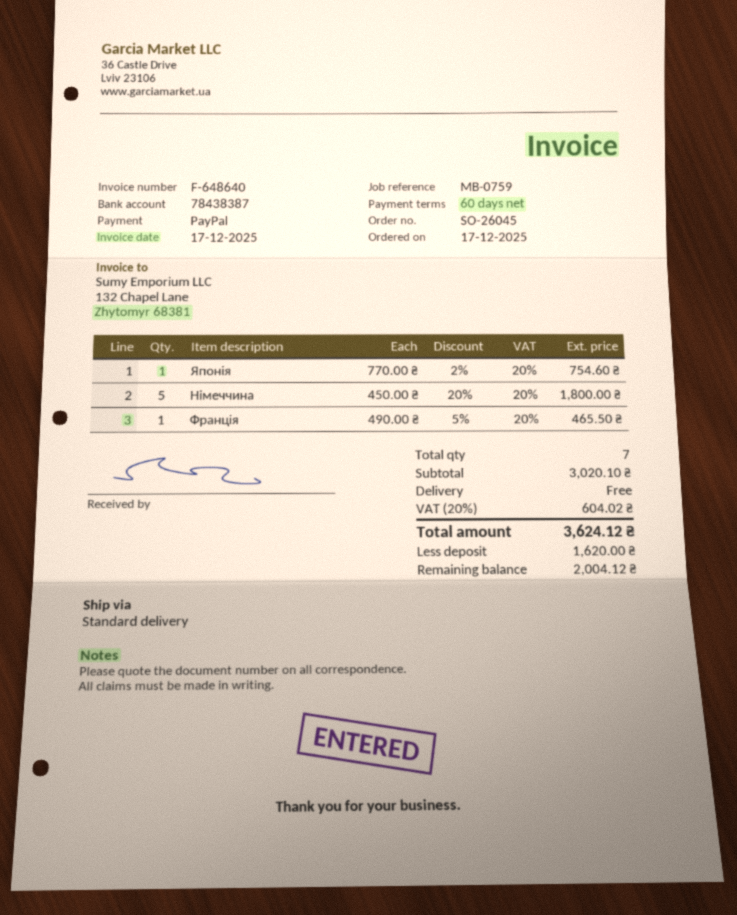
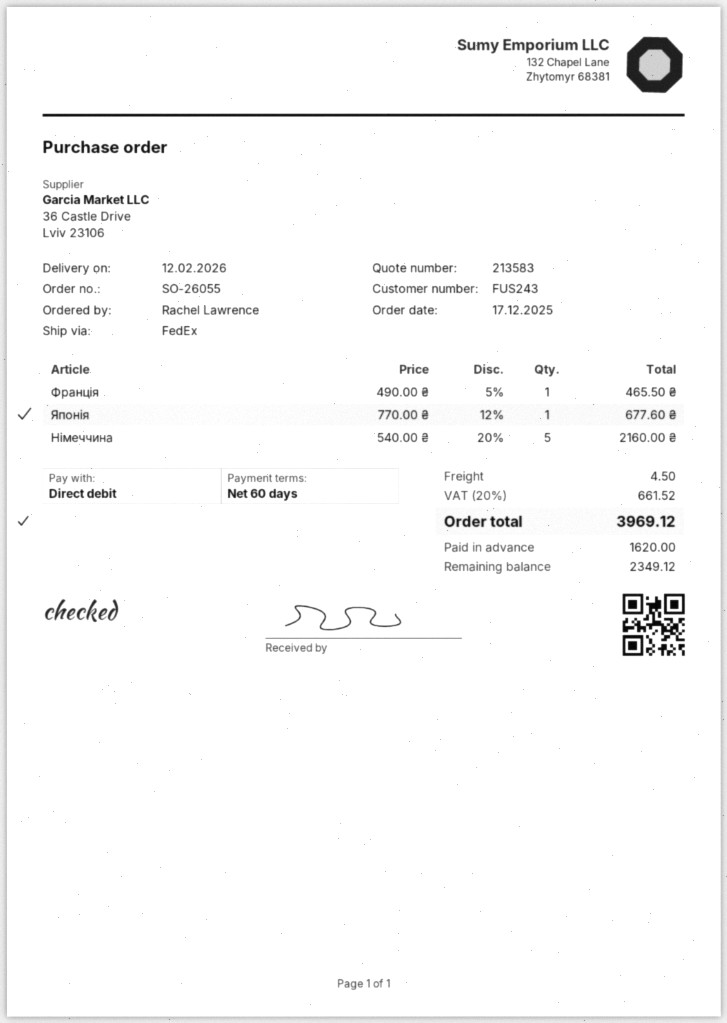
order number: SO-26045 -> SO-26055
payment method: PayPal -> direct debit
shipping method: standard -> FedEx
Японія: 1 x 770.00 - 2% = 754.60 -> 1 x 770.00 - 12% = 677.60
Німеччина: 5 x 450.00 - 20% = 1800.00 -> 5 x 540.00 - 20% = 2160.00
shipping: 0.00 -> 4.50
tax: 20% = 604.02 -> 20% = 661.52
total: 3624.12 -> 3969.12
balance: 2004.12 -> 2349.12

